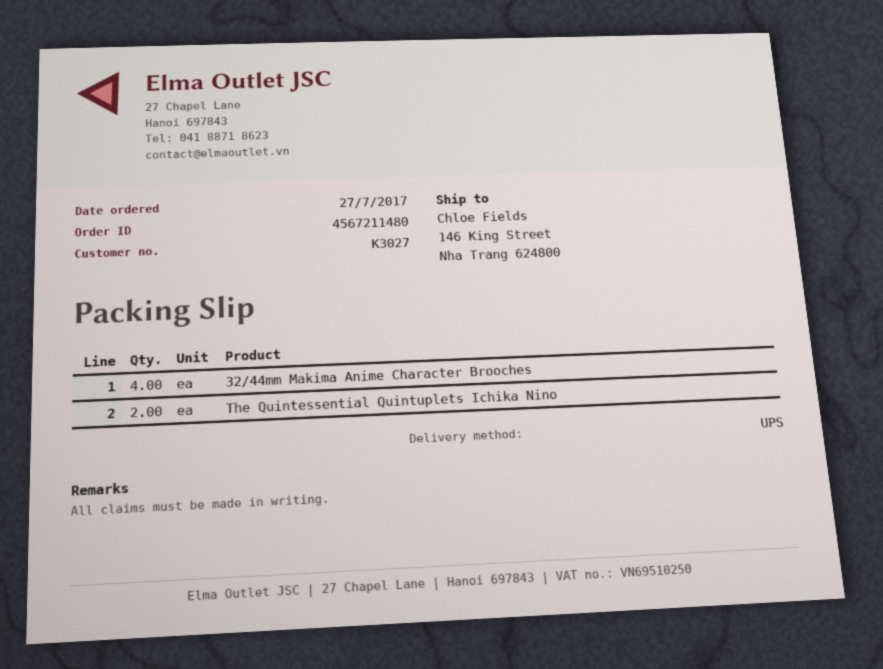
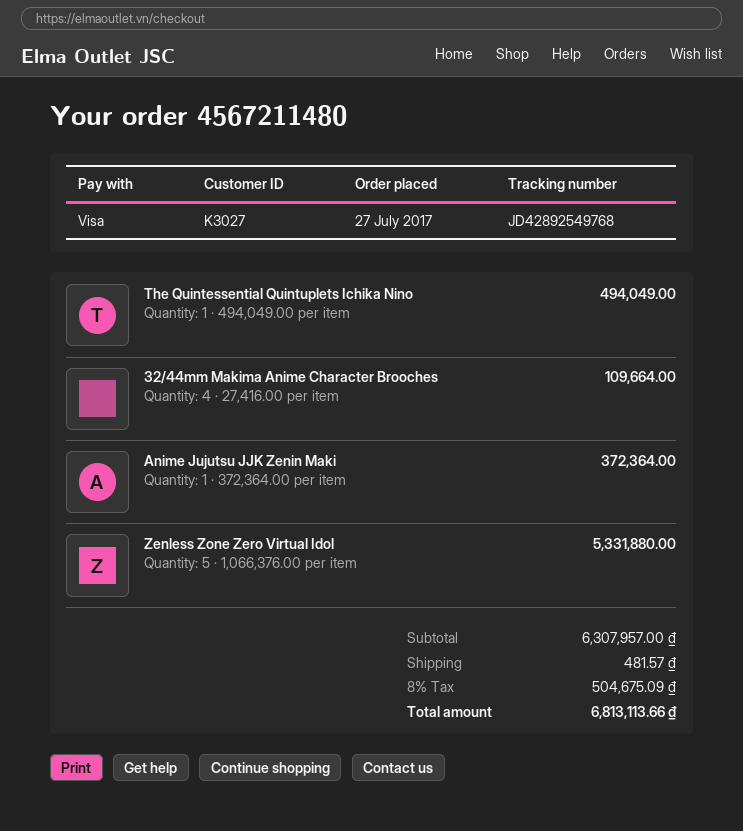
The Quintessential Quintuplets Ichika Nino: 2 -> 1
Anime Jujutsu JJK Zenin Maki: none -> 1
Zenless Zone Zero Virtual Idol: none -> 5

